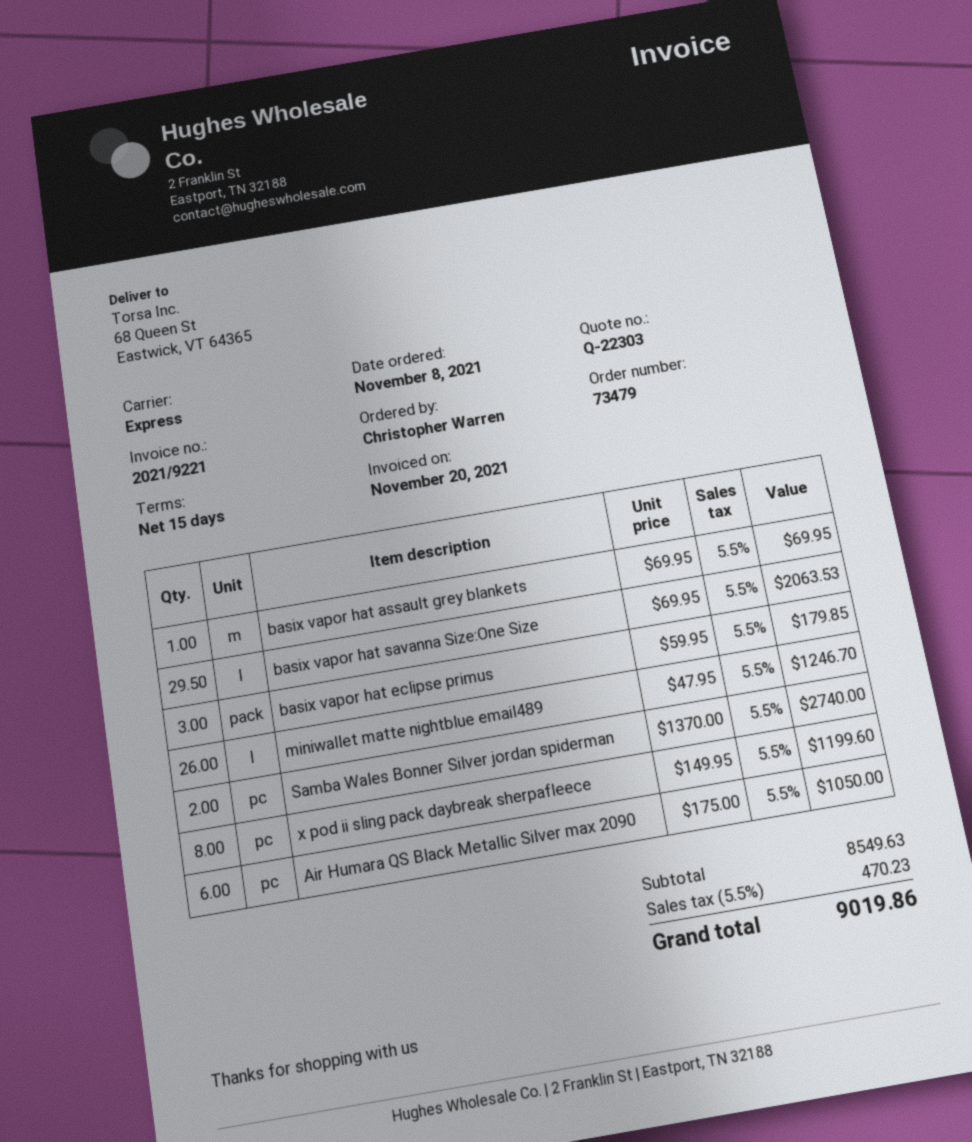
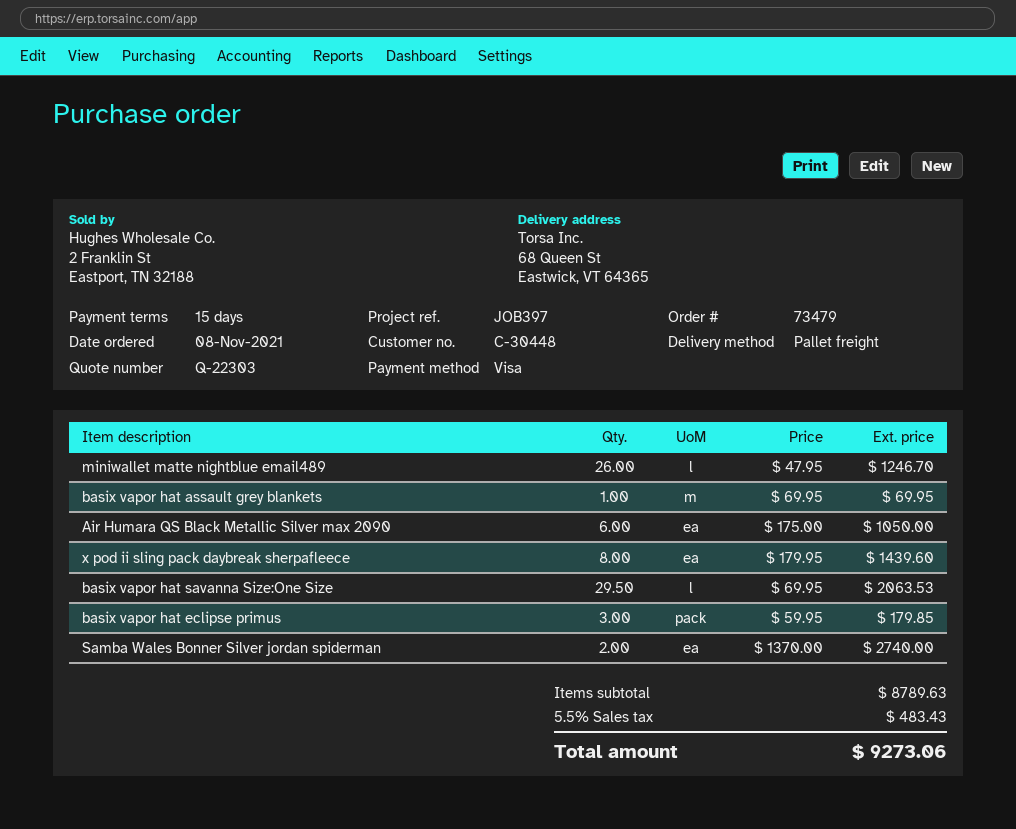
shipping method: express -> pallet freight
x pod ii sling pack daybreak sherpafleece: 8 x 149.95 = 1199.60 -> 8 x 179.95 = 1439.60
subtotal: 8549.63 -> 8789.63
tax: 5.5% = 470.23 -> 5.5% = 483.43
total: 9019.86 -> 9273.06

